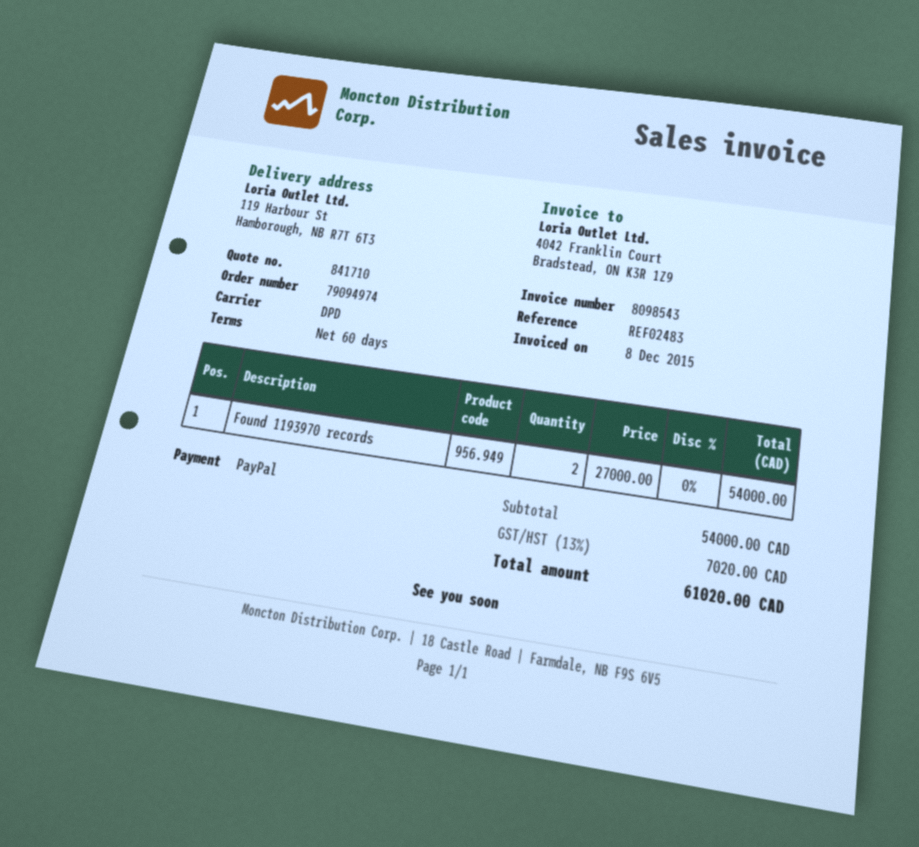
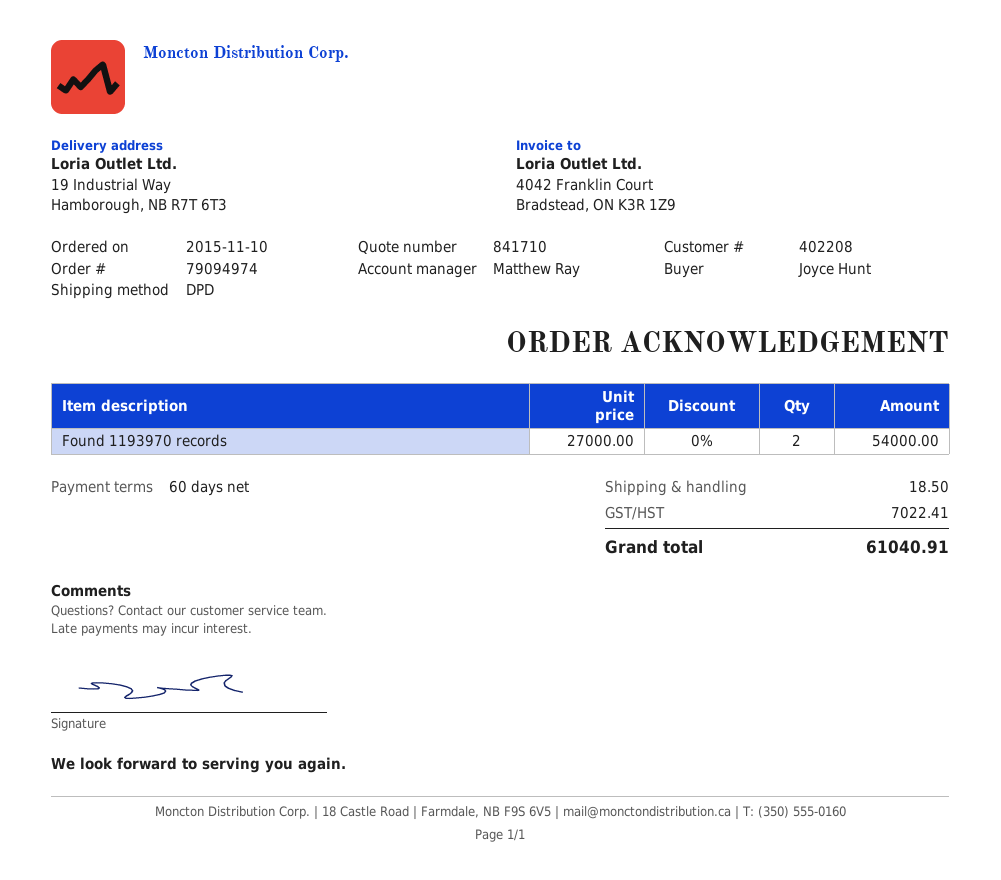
ship to: 119 Harbour St, Hamborough, NB R7T 6T3 -> 19 Industrial Way, Hamborough, NB R7T 6T3
shipping: none -> 18.50
tax: 7020.00 -> 7022.41
total: 61020.00 -> 61040.91

